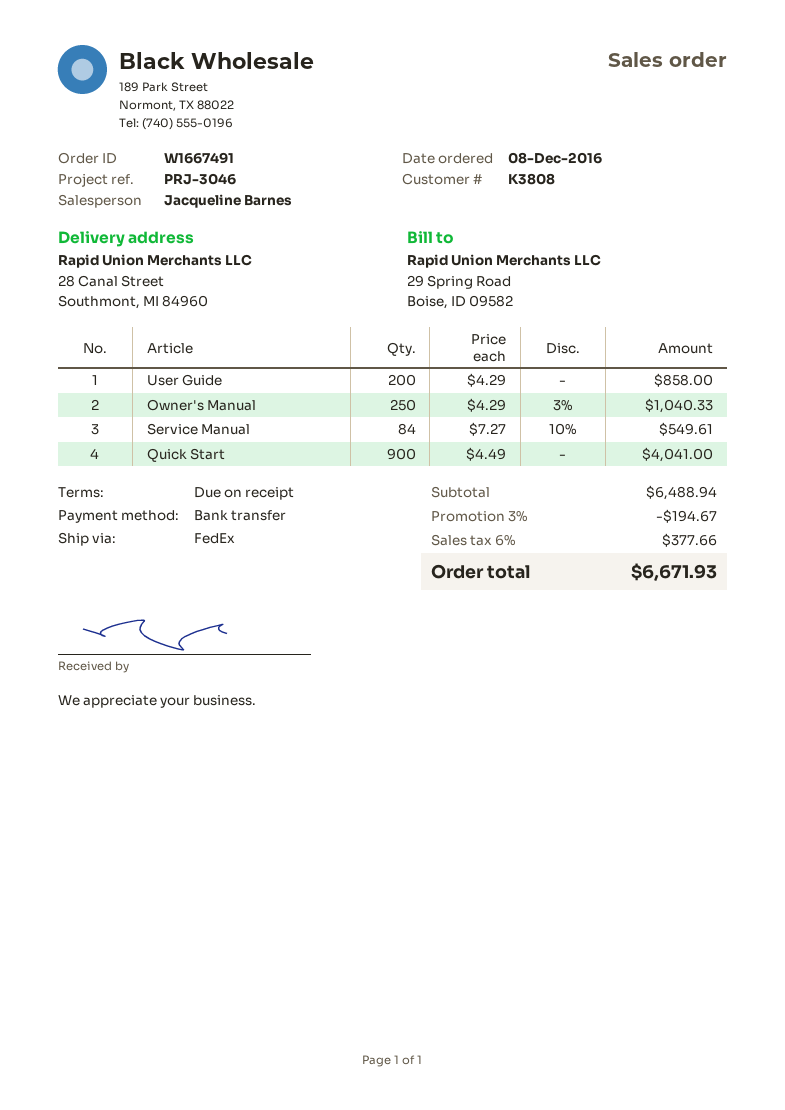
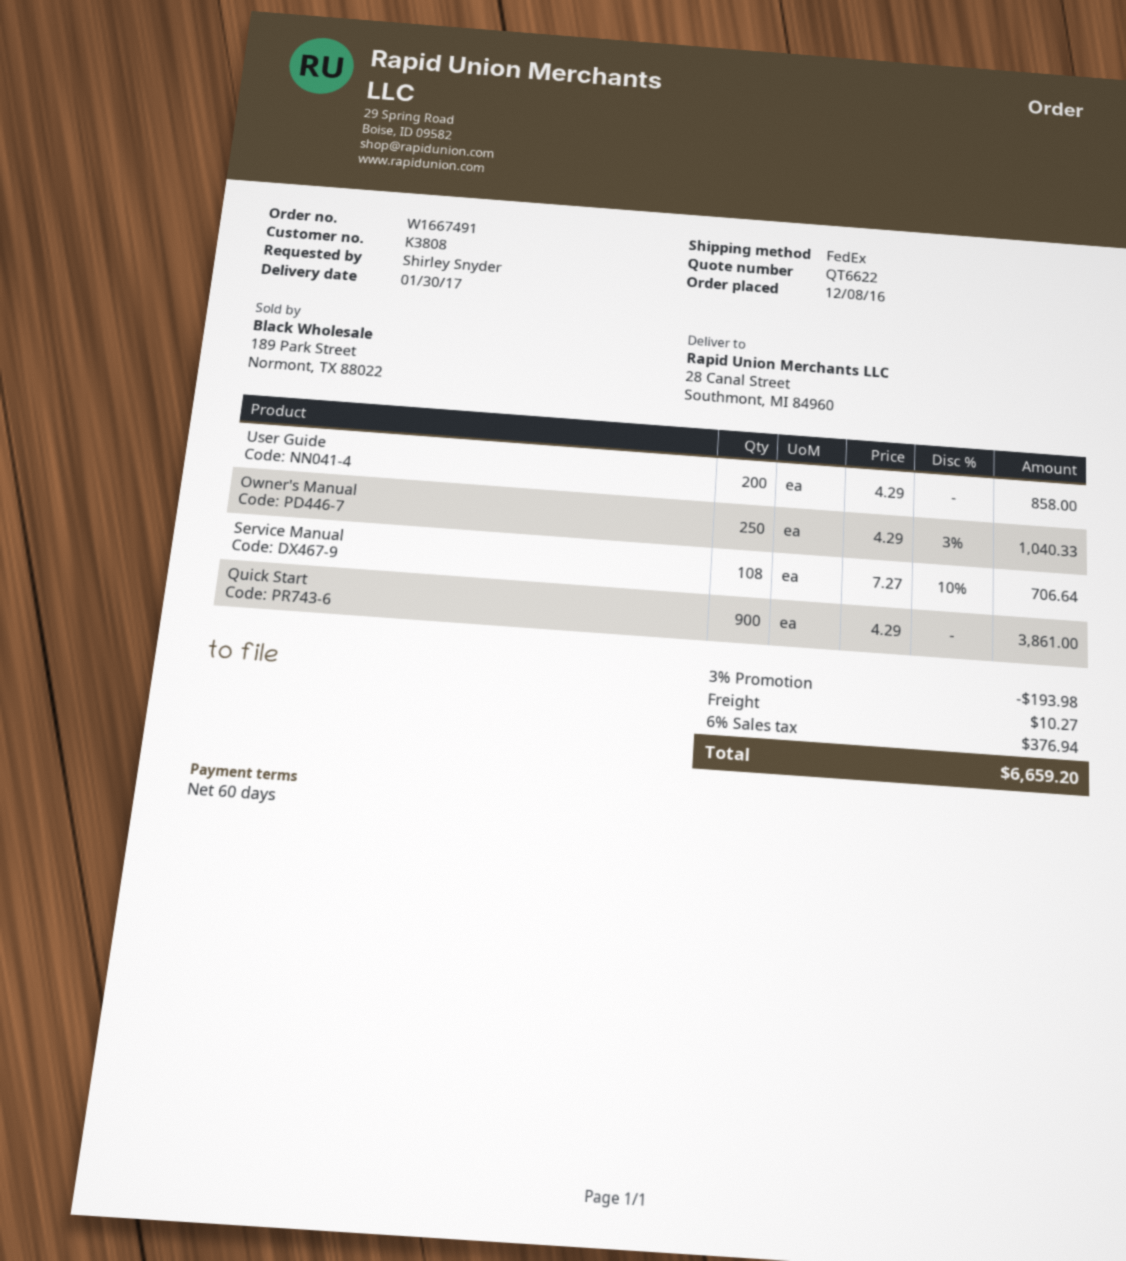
payment terms: on receipt -> 60 days
Service Manual: 84 x 7.27 - 10% = 549.61 -> 108 x 7.27 - 10% = 706.64
Quick Start: 900 x 4.49 = 4041.00 -> 900 x 4.29 = 3861.00
discount: 3% = 194.67 -> 3% = 193.98
shipping: none -> 10.27
tax: 6% = 377.66 -> 6% = 376.94
total: 6671.93 -> 6659.20

